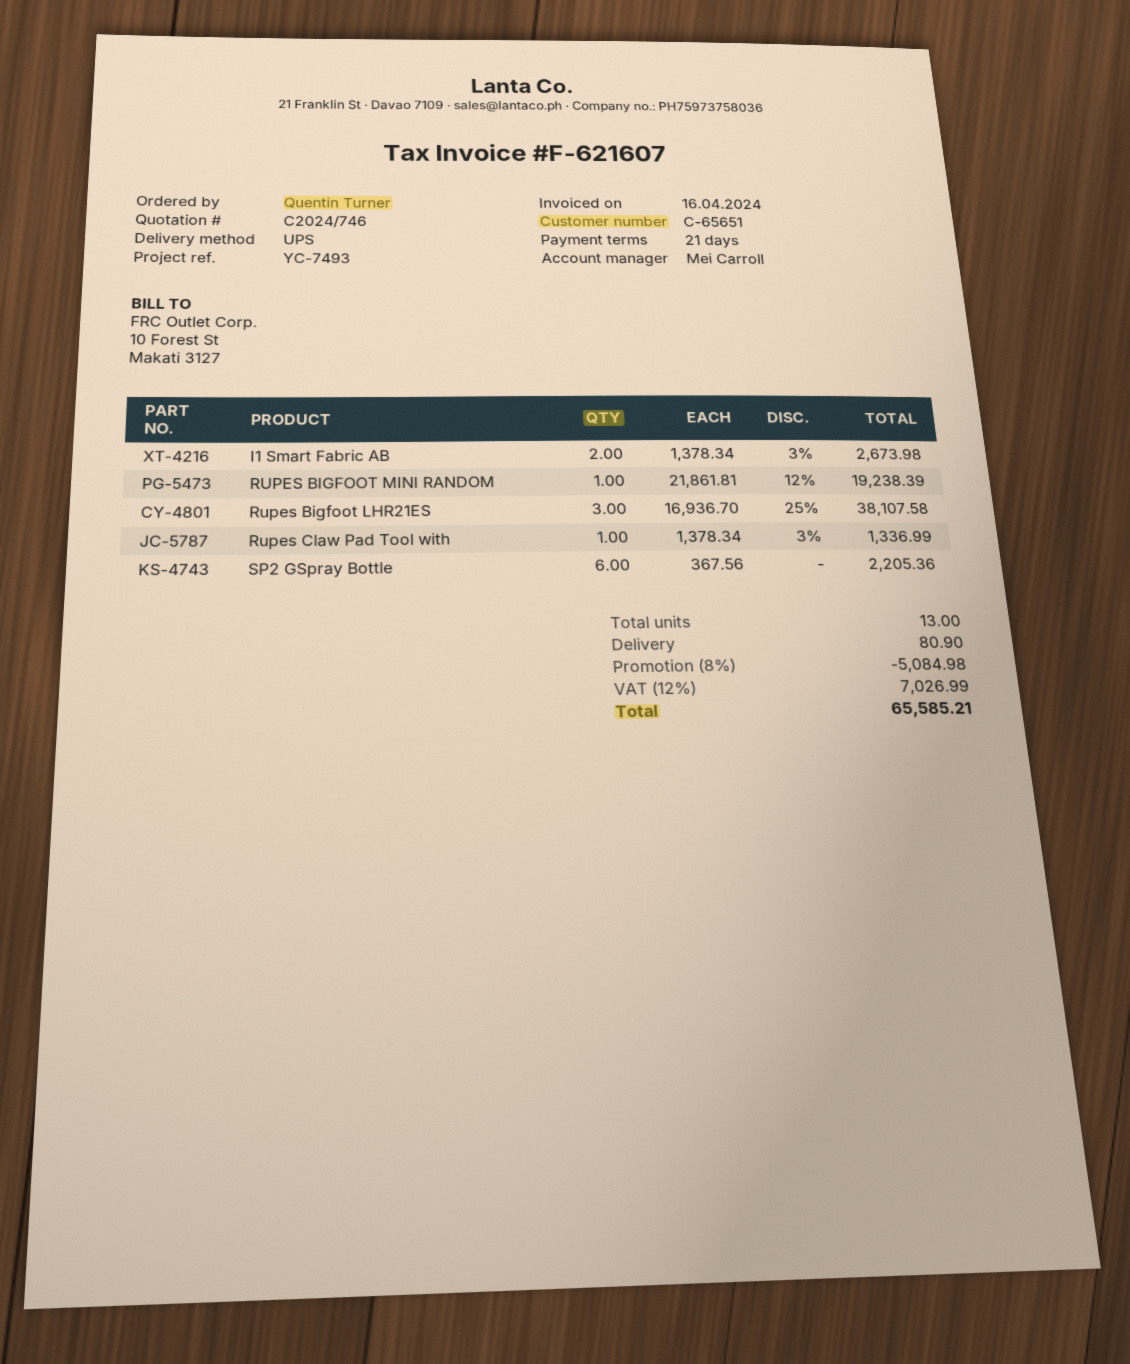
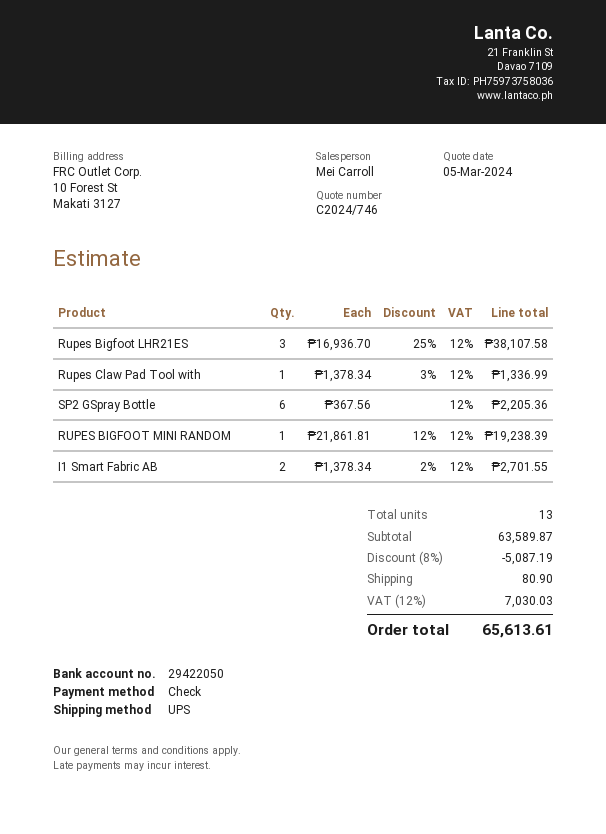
I1 Smart Fabric AB: 2 x 1378.34 - 3% = 2673.98 -> 2 x 1378.34 - 2% = 2701.55
discount: 8% = 5084.98 -> 8% = 5087.19
tax: 12% = 7026.99 -> 12% = 7030.03
total: 65585.21 -> 65613.61

